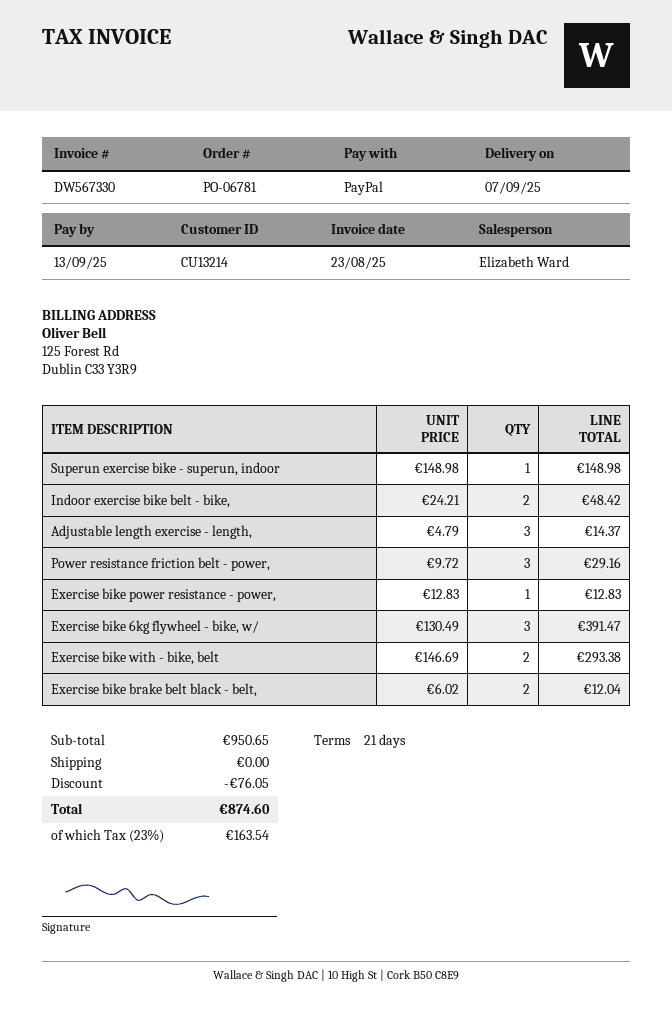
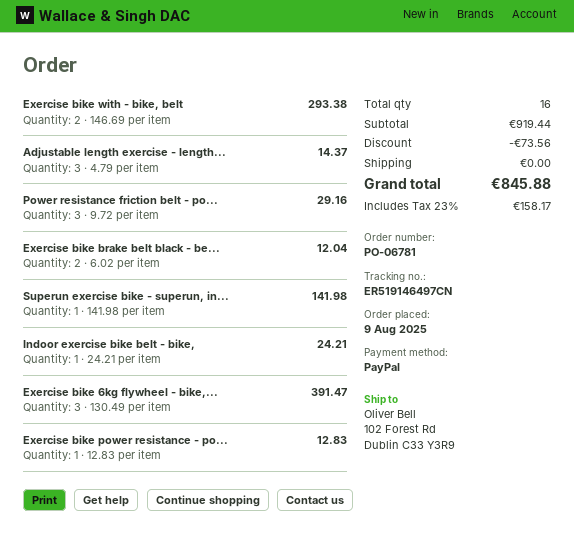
Superun exercise bike - superun, indoor: 1 x 148.98 = 148.98 -> 1 x 141.98 = 141.98
Indoor exercise bike belt - bike,: 2 x 24.21 = 48.42 -> 1 x 24.21 = 24.21
subtotal: 950.65 -> 919.44
discount: 76.05 -> 73.56
tax: 23% = 163.54 -> 23% = 158.17
total: 874.60 -> 845.88

